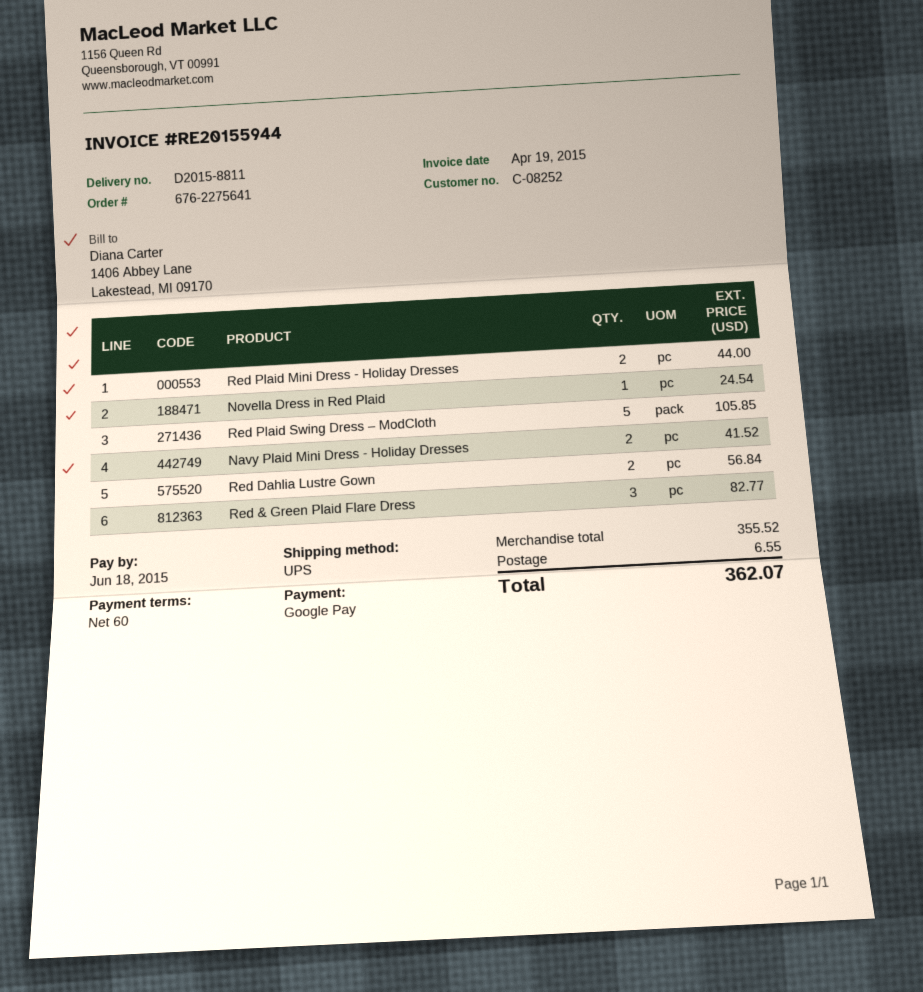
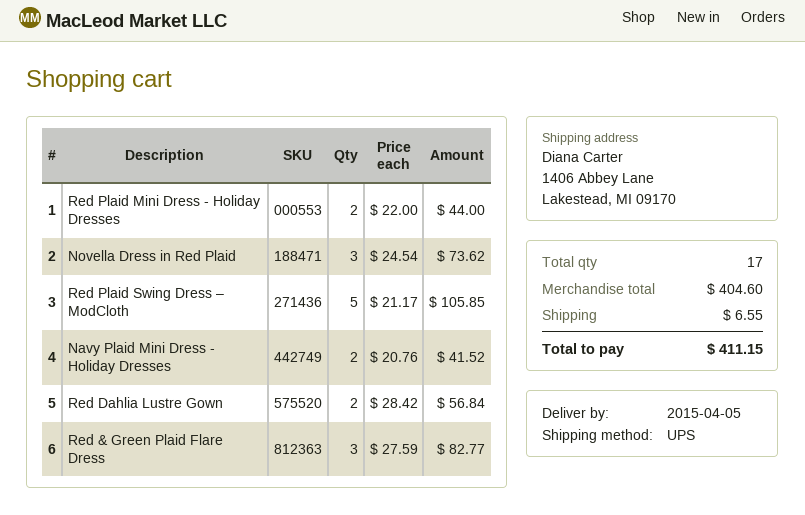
Novella Dress in Red Plaid: 1 for 24.54 -> 3 for 73.62
subtotal: 355.52 -> 404.60
total: 362.07 -> 411.15

